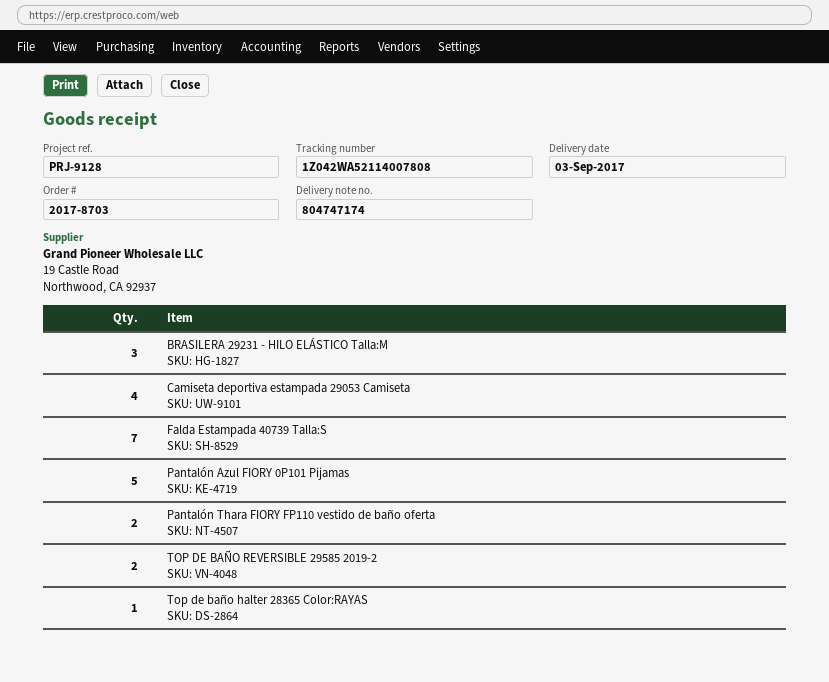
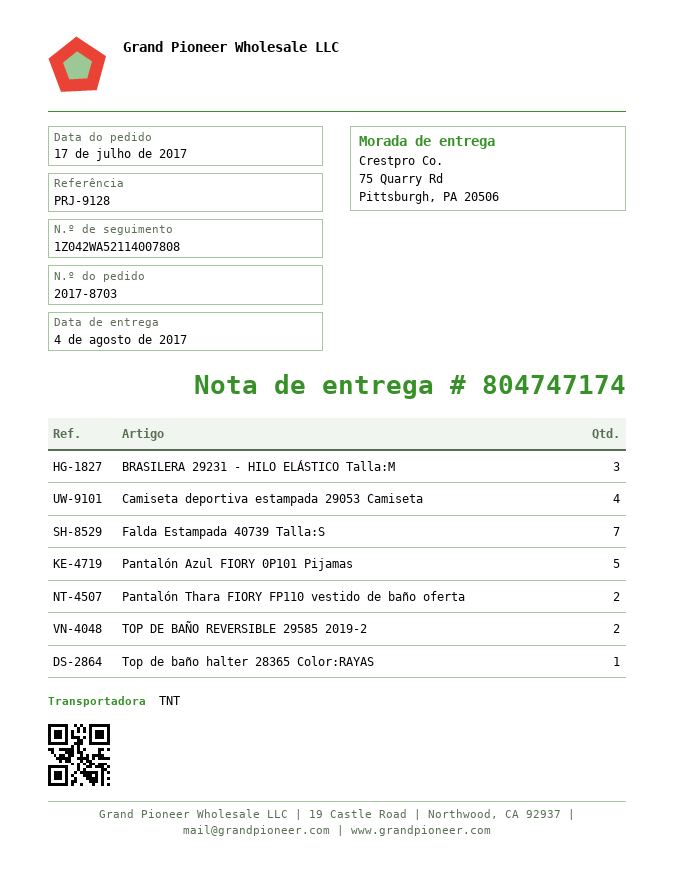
delivery date: 2017-09-03 -> 2017-08-04

